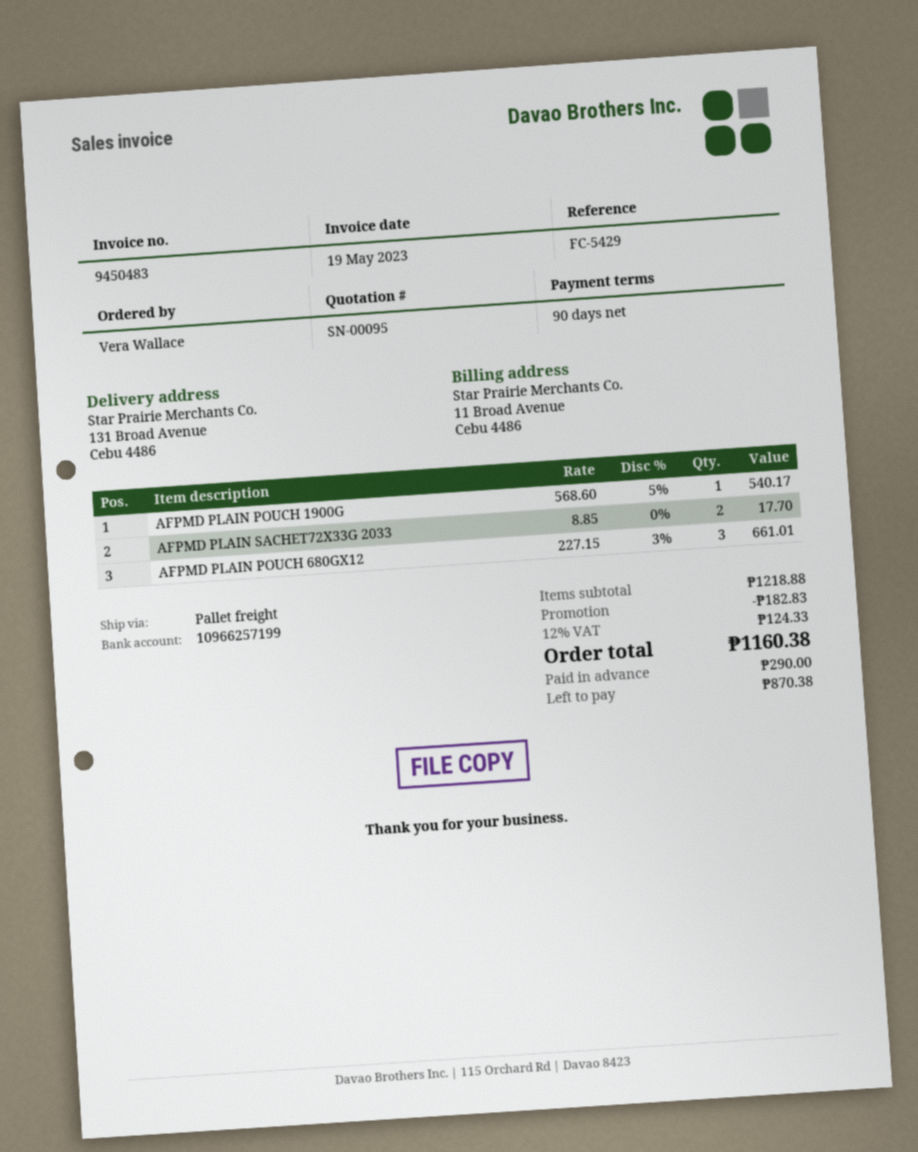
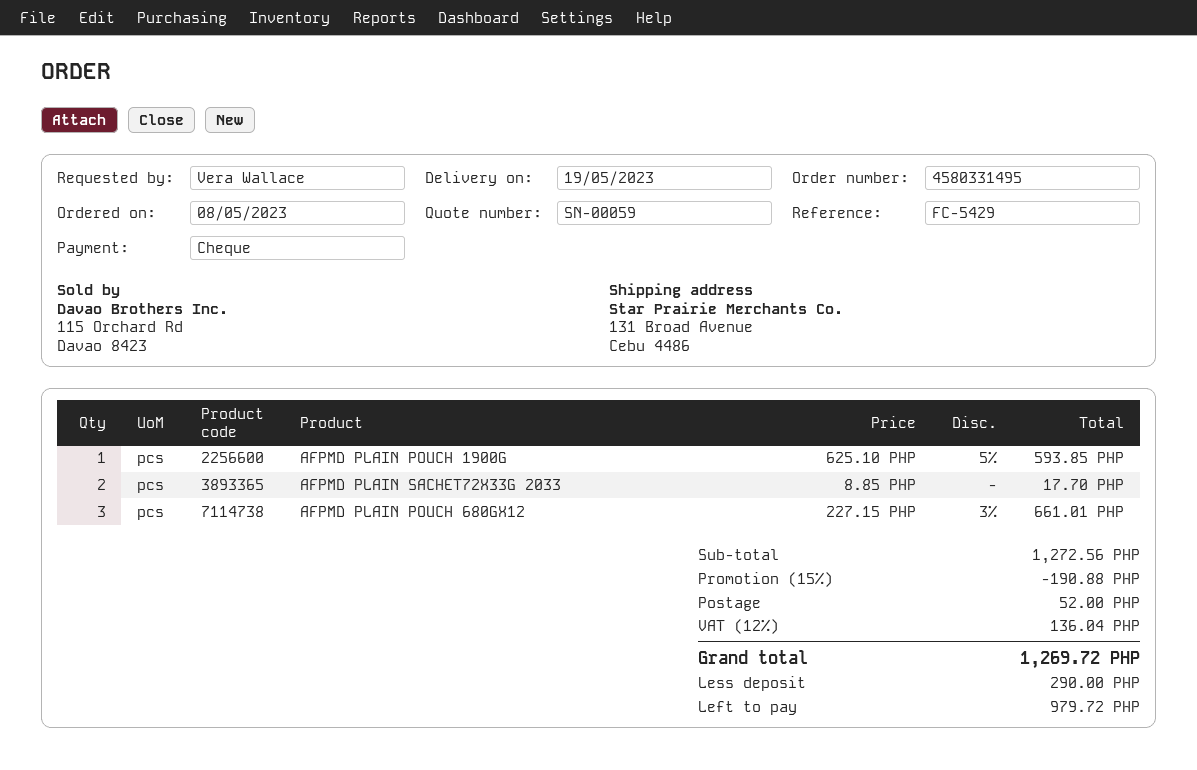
quote number: SN-00095 -> SN-00059
AFPMD PLAIN POUCH 1900G: 1 x 568.60 - 5% = 540.17 -> 1 x 625.10 - 5% = 593.85
subtotal: 1218.88 -> 1272.56
discount: 182.83 -> 190.88
shipping: none -> 52.00
tax: 12% = 124.33 -> 12% = 136.04
total: 1160.38 -> 1269.72
balance: 870.38 -> 979.72

